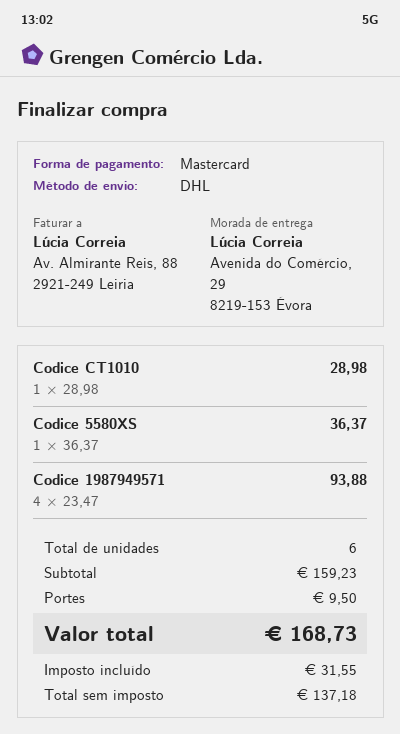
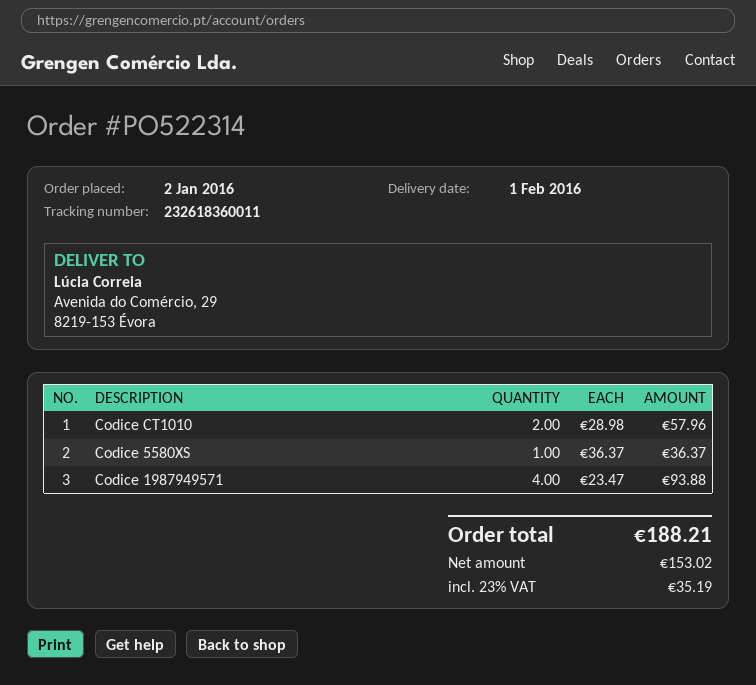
Codice CT1010: 1 x 28.98 = 28.98 -> 2 x 28.98 = 57.96
shipping: 9.50 -> none
net: 137.18 -> 153.02
tax: 31.55 -> 35.19
total: 168.73 -> 188.21

